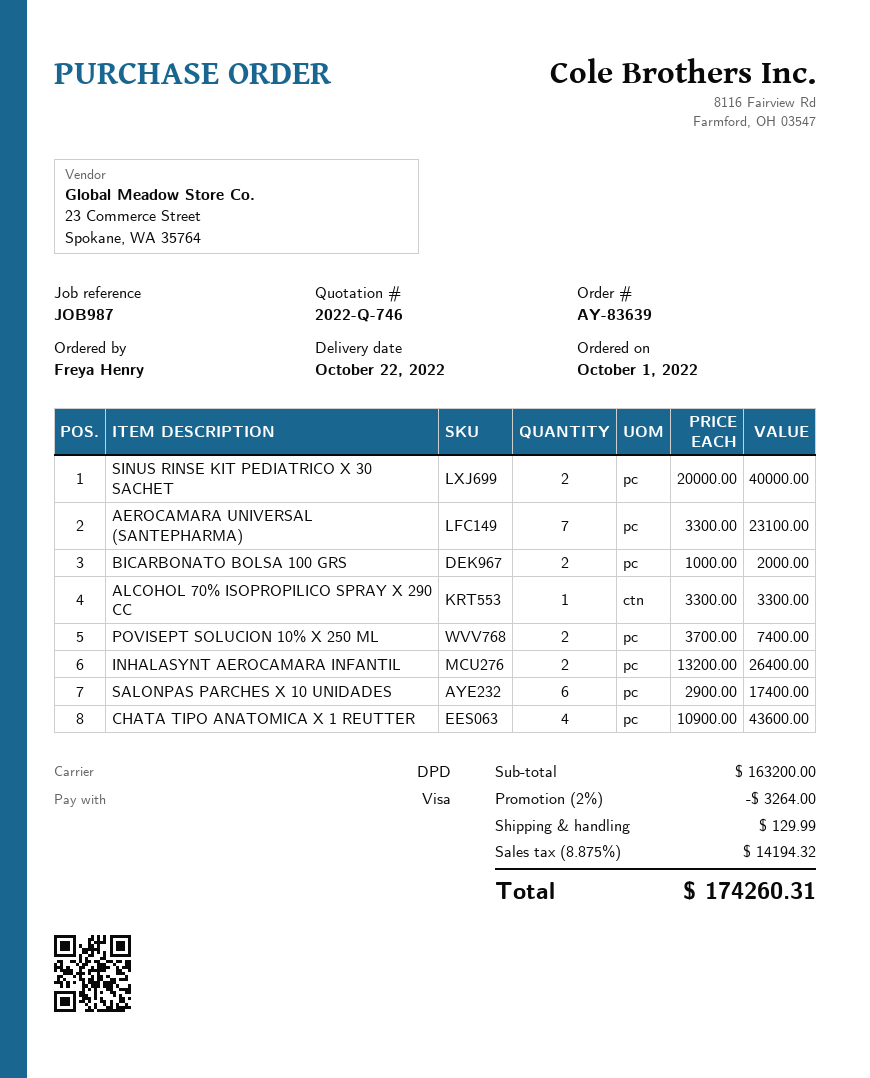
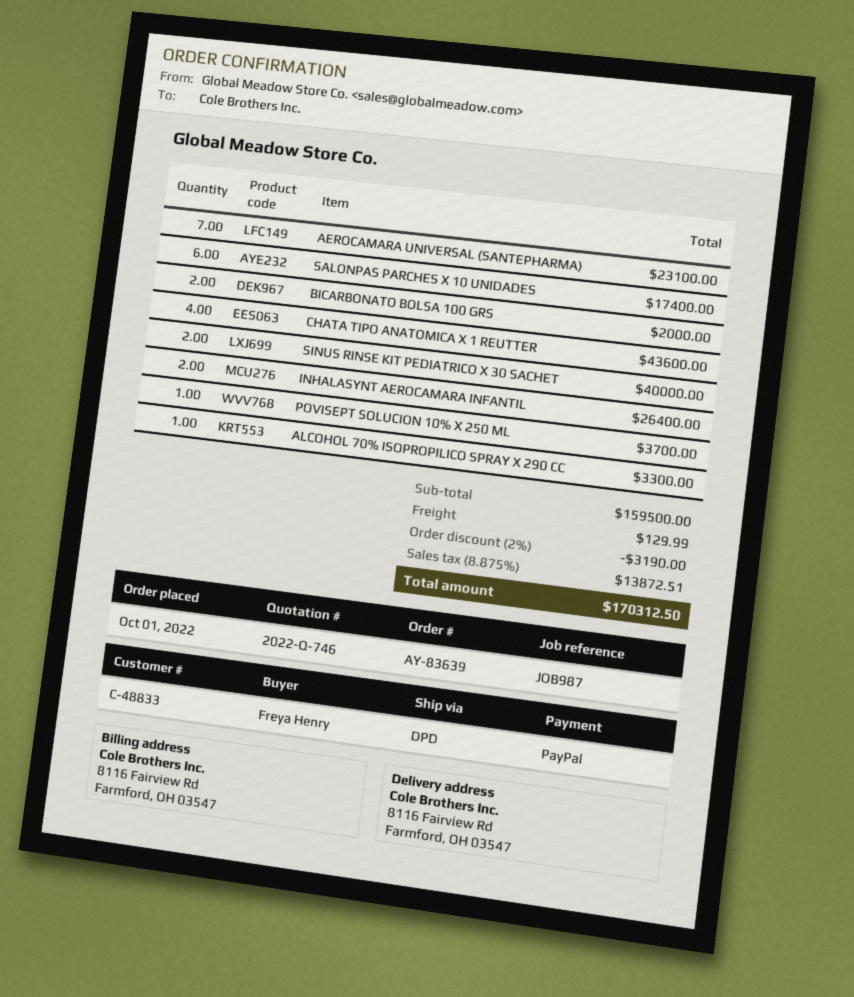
payment method: Visa -> PayPal
POVISEPT SOLUCION 10% X 250 ML: 2 for 7400.00 -> 1 for 3700.00
subtotal: 163200.00 -> 159500.00
discount: 2% = 3264.00 -> 2% = 3190.00
tax: 8.875% = 14194.32 -> 8.875% = 13872.51
total: 174260.31 -> 170312.50

